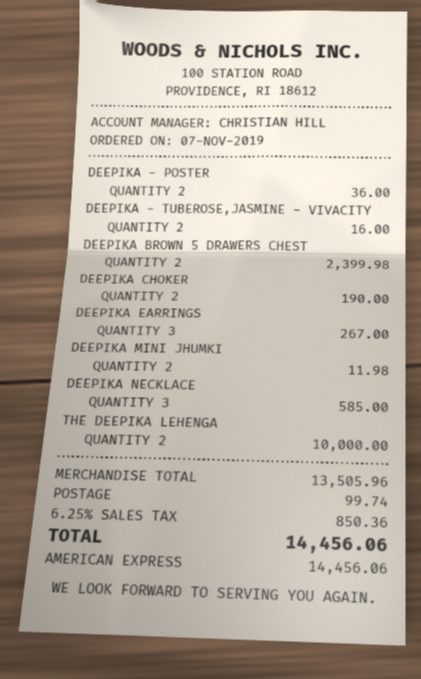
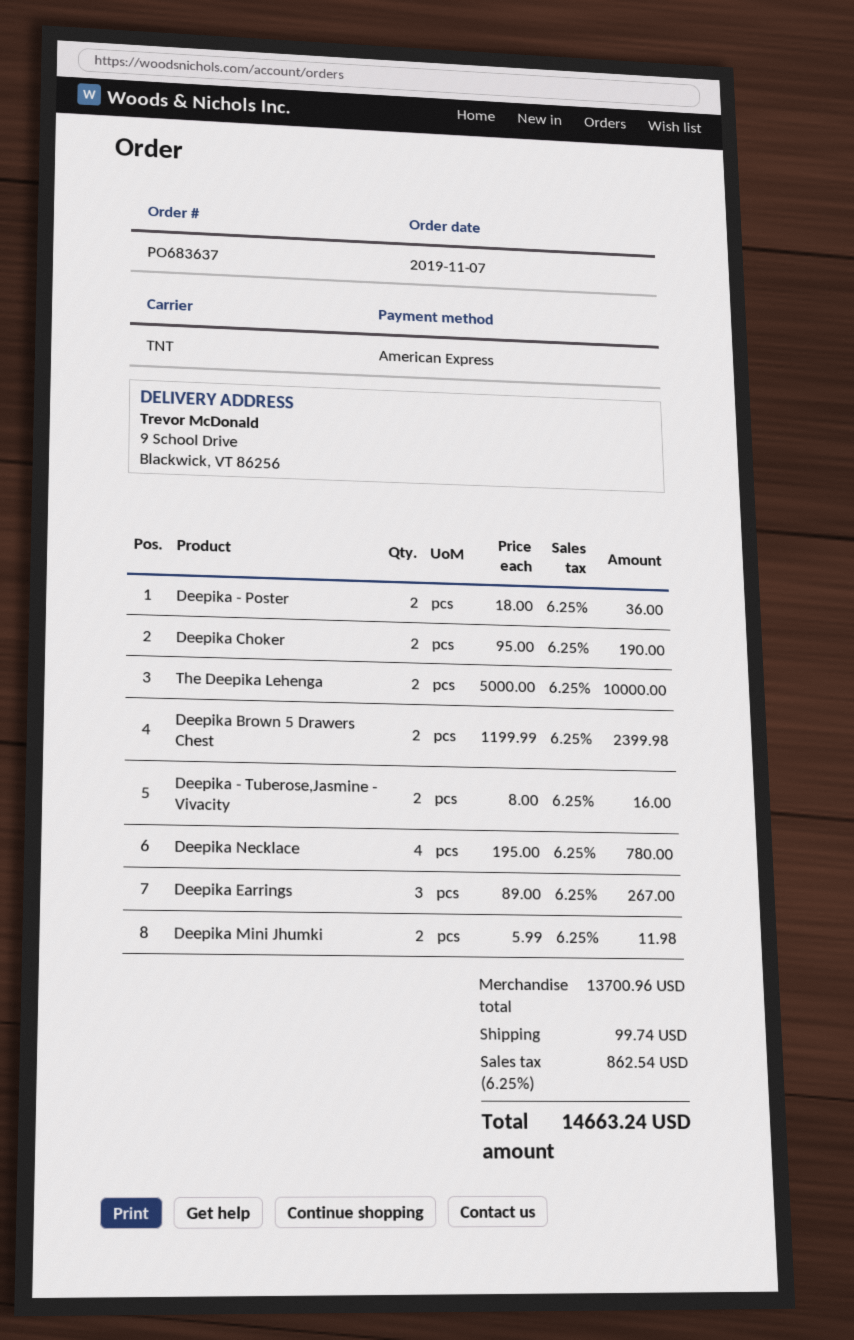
DEEPIKA NECKLACE: 3 for 585.00 -> 4 for 780.00
subtotal: 13505.96 -> 13700.96
tax: 6.25% = 850.36 -> 6.25% = 862.54
total: 14456.06 -> 14663.24

